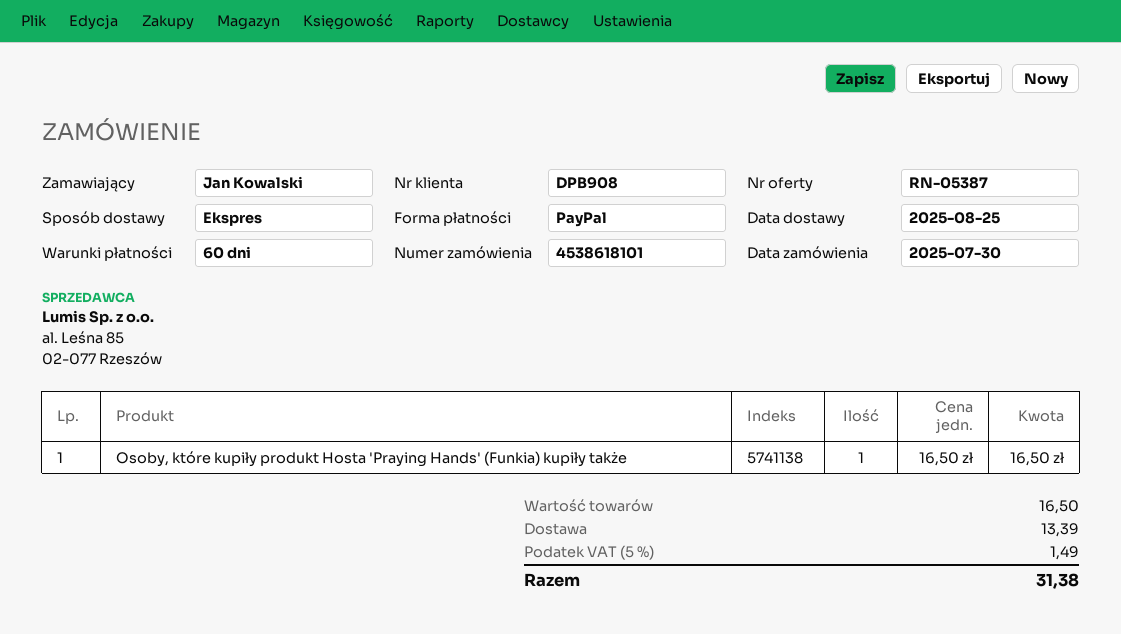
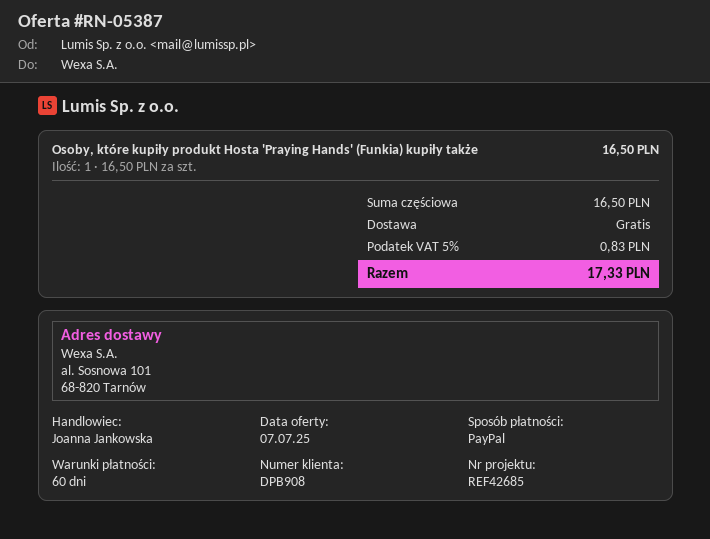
shipping: 13.39 -> 0.00
tax: 5% = 1.49 -> 5% = 0.83
total: 31.38 -> 17.33

